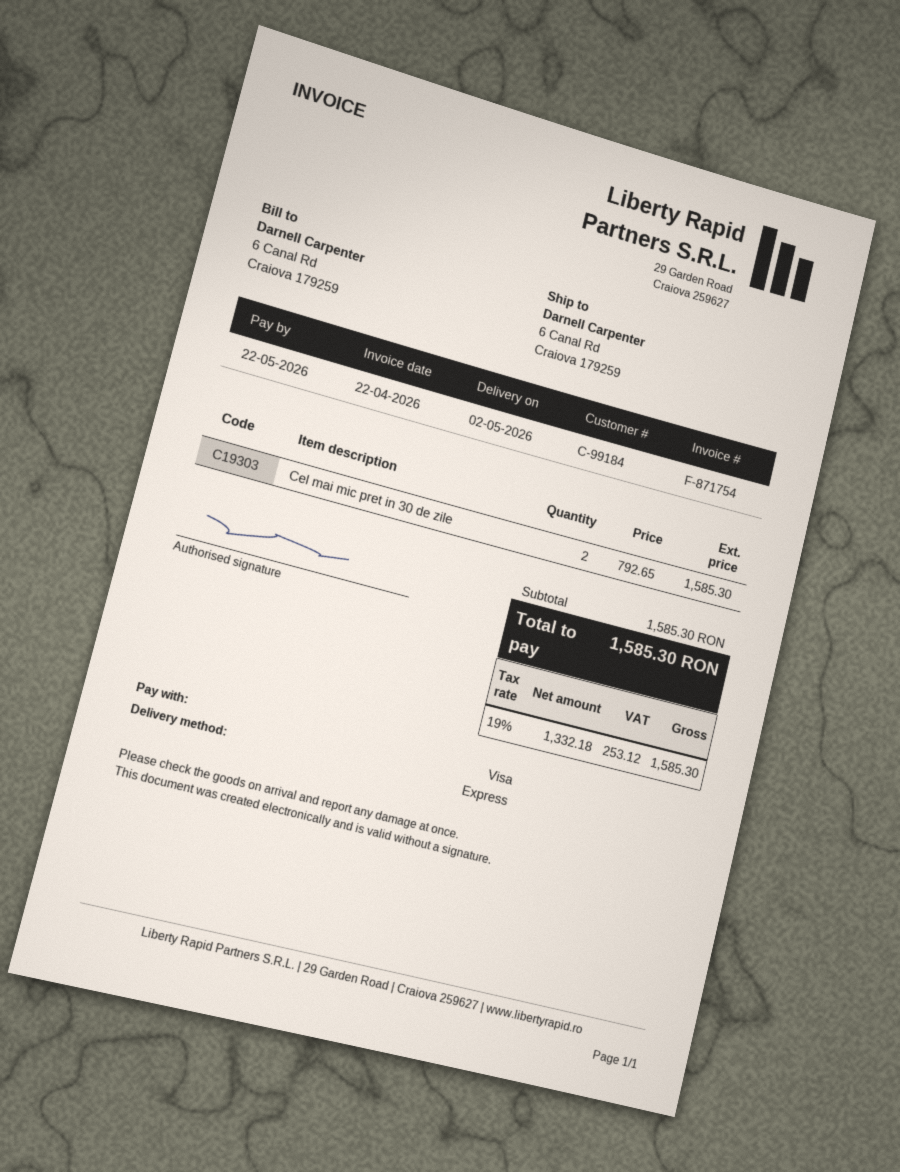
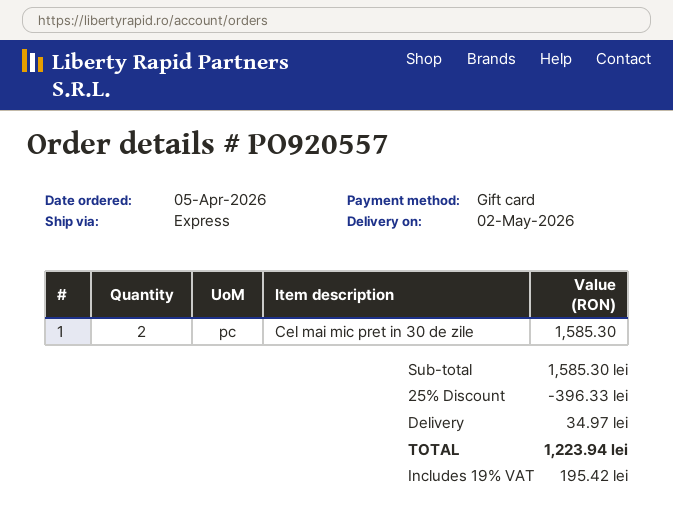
payment method: Visa -> gift card
discount: none -> 25% = 396.33
shipping: none -> 34.97
tax: 19% = 253.12 -> 19% = 195.42
total: 1585.30 -> 1223.94

